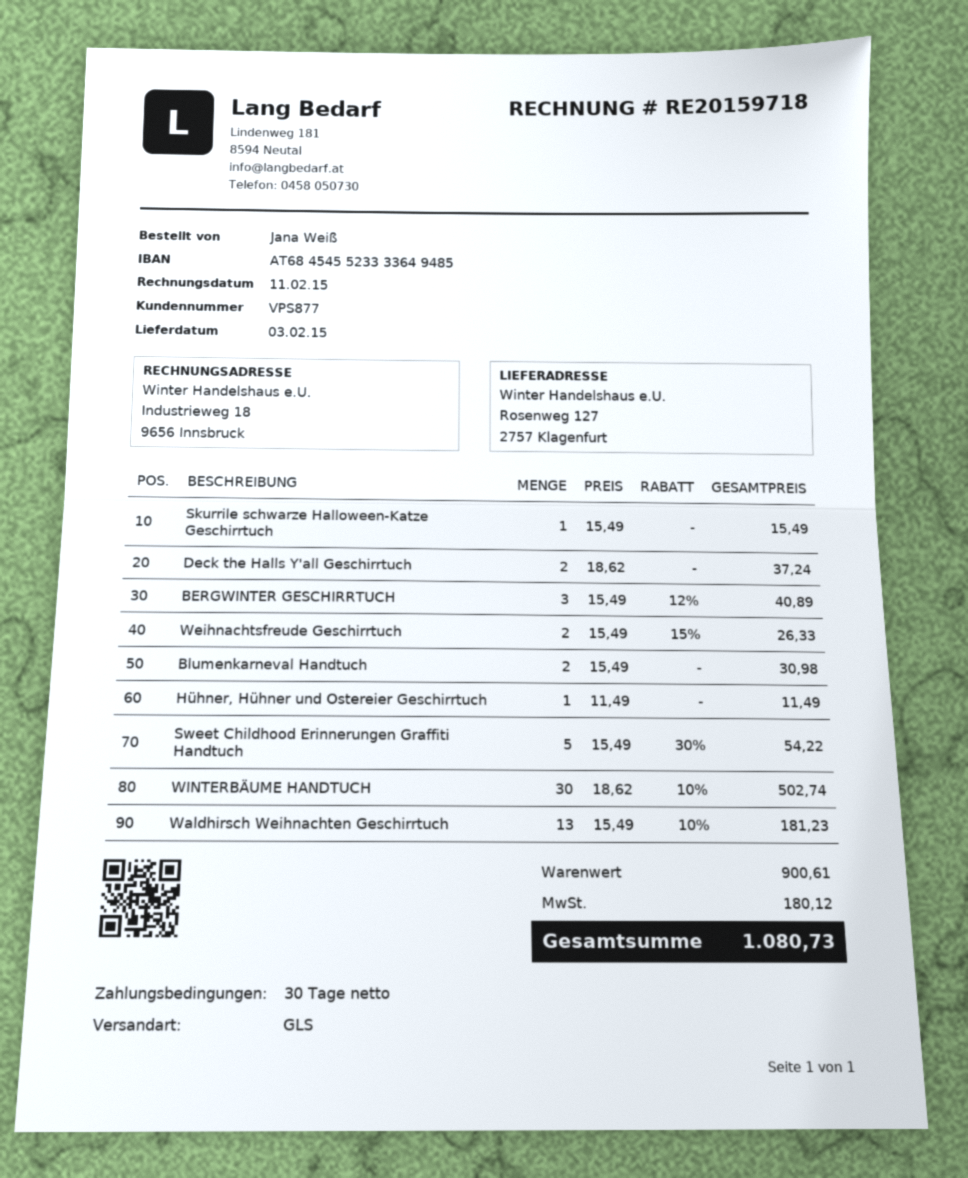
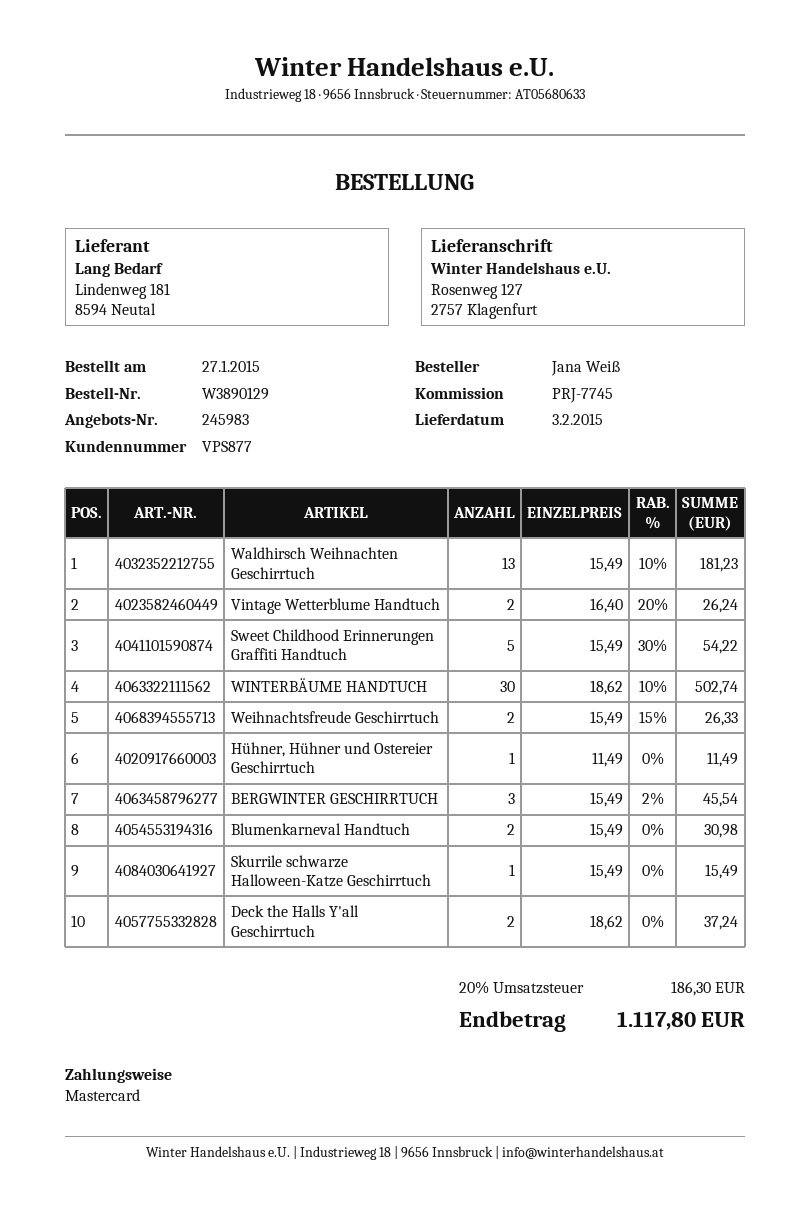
BERGWINTER GESCHIRRTUCH: 3 x 15.49 - 12% = 40.89 -> 3 x 15.49 - 2% = 45.54
Vintage Wetterblume Handtuch: none -> 2 x 16.40 - 20% = 26.24
tax: 180.12 -> 186.30
total: 1080.73 -> 1117.80

